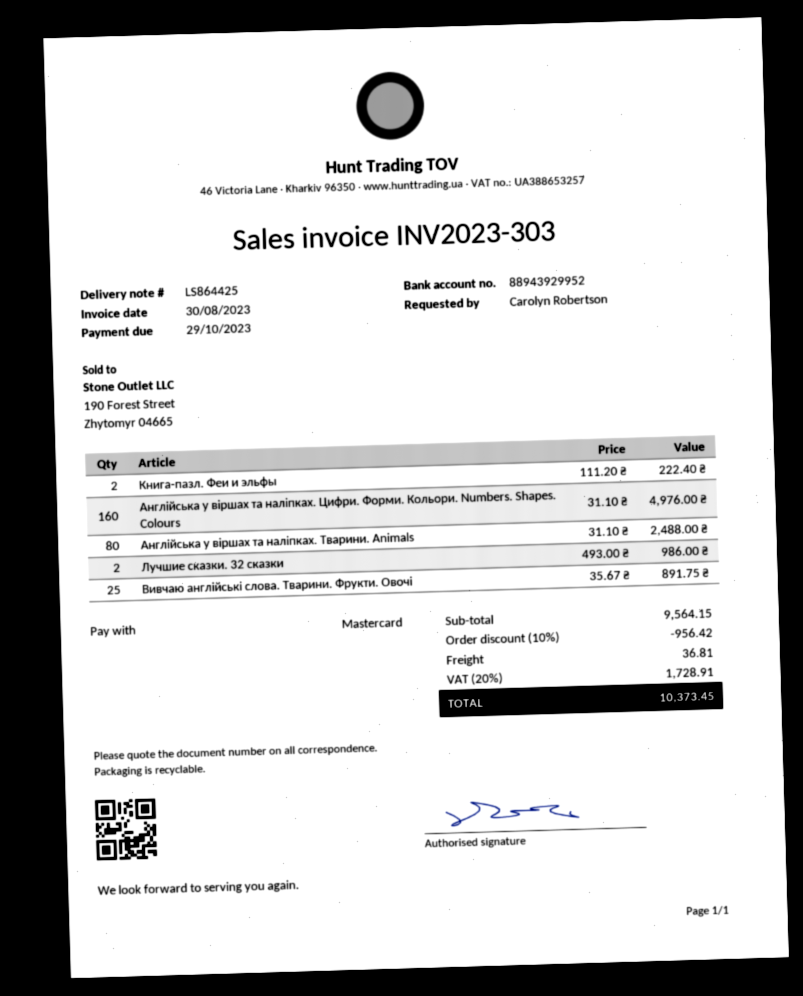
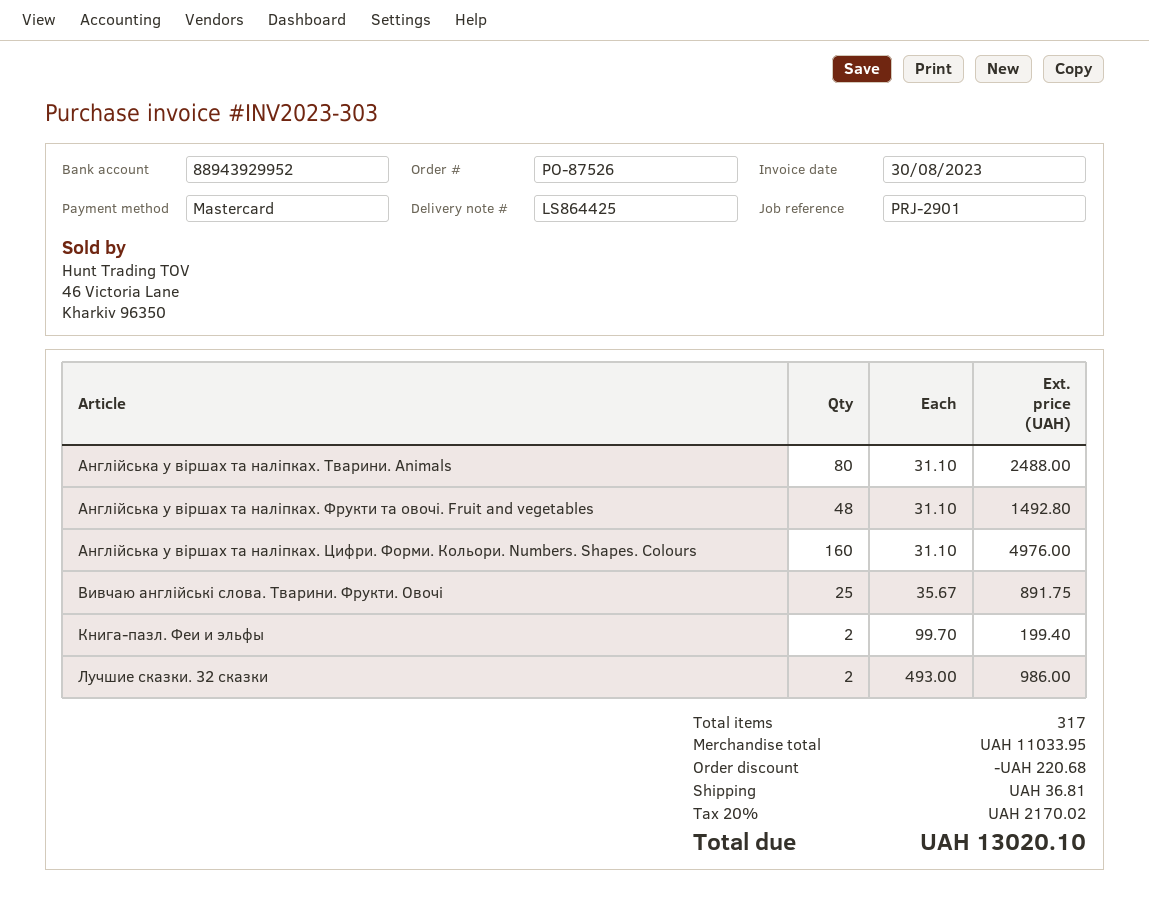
Книга-пазл. Феи и эльфы: 2 x 111.20 = 222.40 -> 2 x 99.70 = 199.40
Англійська у віршах та наліпках. Фрукти та овочі. Fruit and vegetables: none -> 48 x 31.10 = 1492.80
subtotal: 9564.15 -> 11033.95
discount: 956.42 -> 220.68
tax: 20% = 1728.91 -> 20% = 2170.02
total: 10373.45 -> 13020.10

